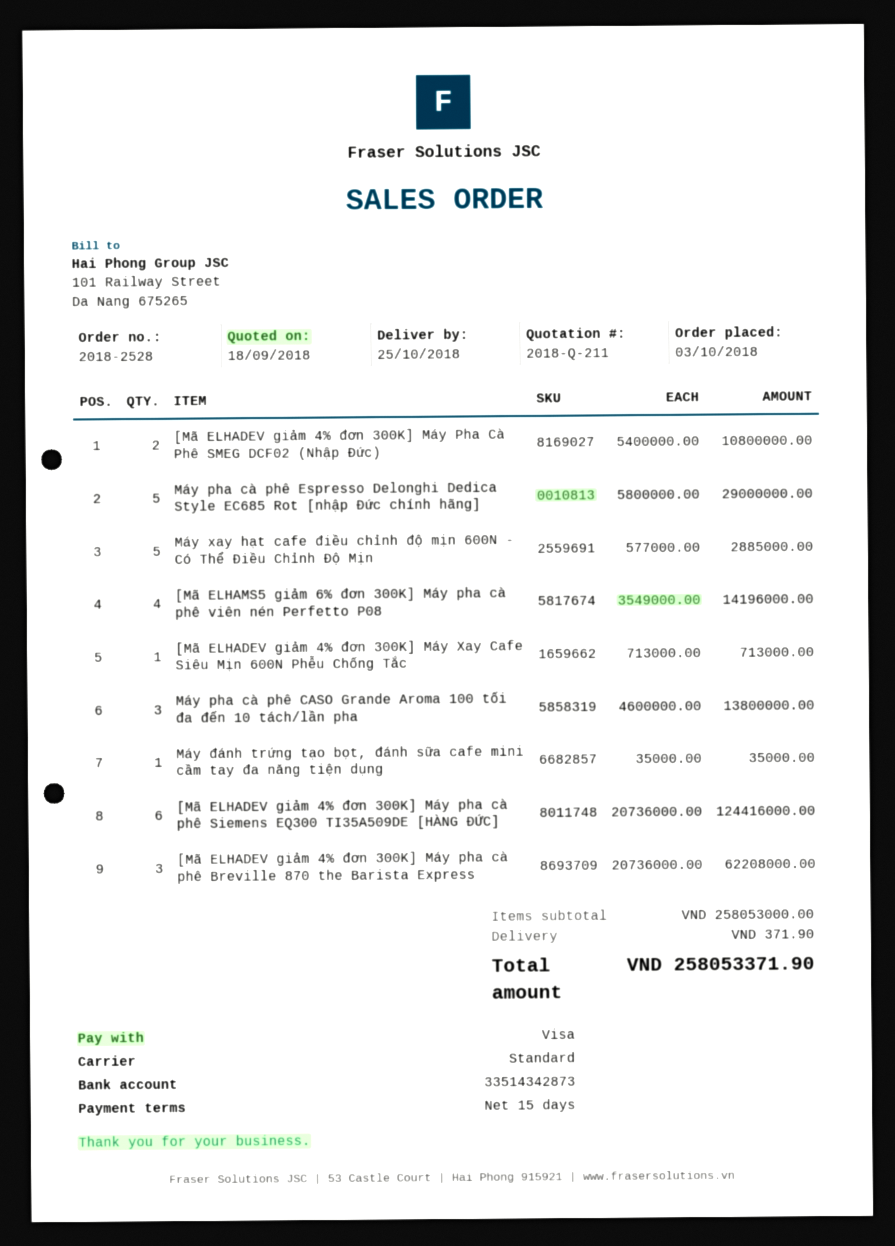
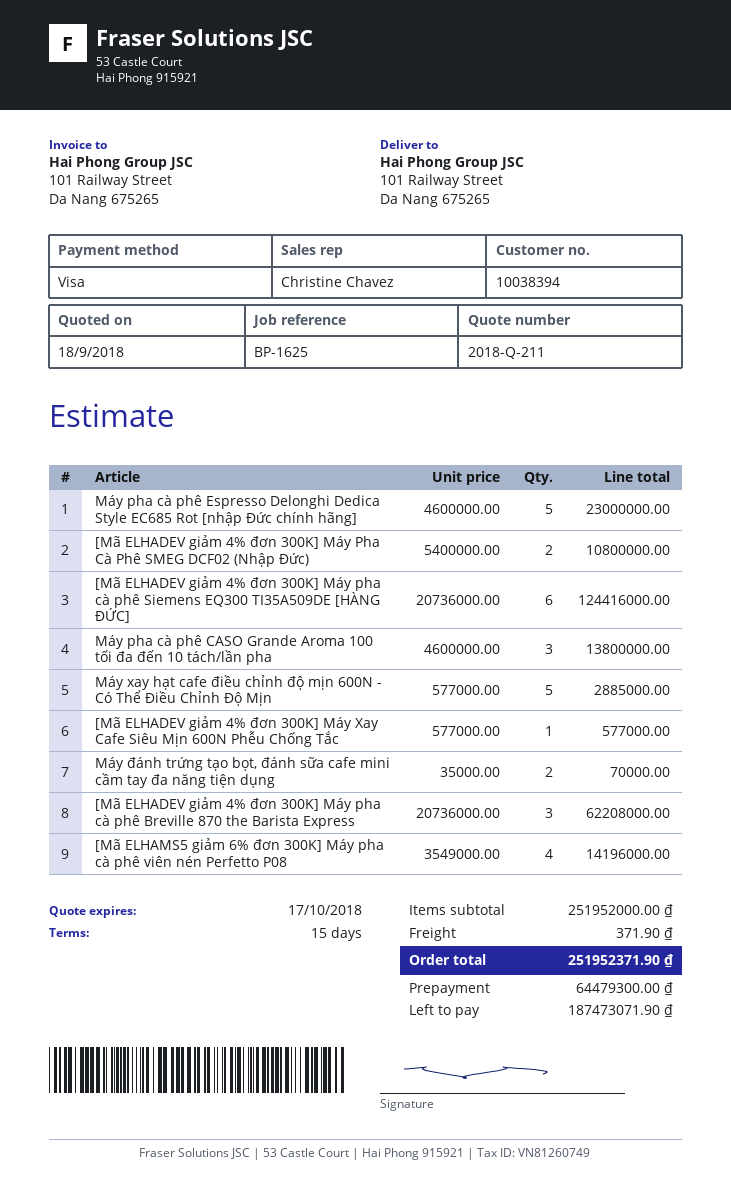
Máy pha cà phê Espresso Delonghi Dedica Style EC685 Rot [nhập Đức chính hãng]: 5 x 5800000.00 = 29000000.00 -> 5 x 4600000.00 = 23000000.00
[Mã ELHADEV giảm 4% đơn 300K] Máy Xay Cafe Siêu Mịn 600N Phễu Chống Tắc: 1 x 713000.00 = 713000.00 -> 1 x 577000.00 = 577000.00
Máy đánh trứng tạo bọt, đánh sữa cafe mini cầm tay đa năng tiện dụng: 1 x 35000.00 = 35000.00 -> 2 x 35000.00 = 70000.00
subtotal: 258053000.00 -> 251952000.00
total: 258053371.90 -> 251952371.90

